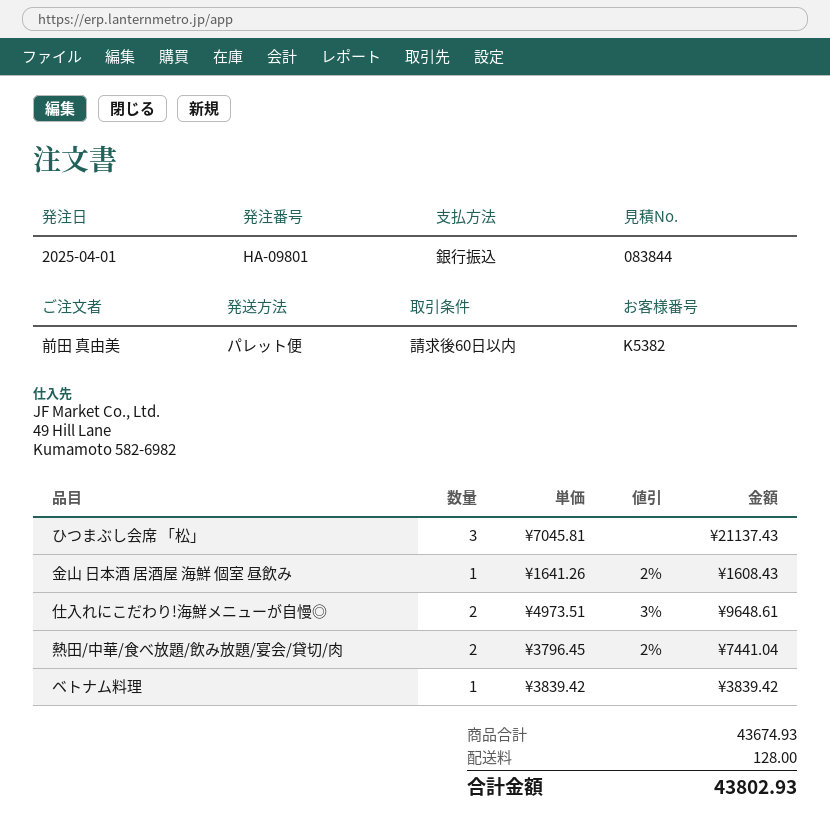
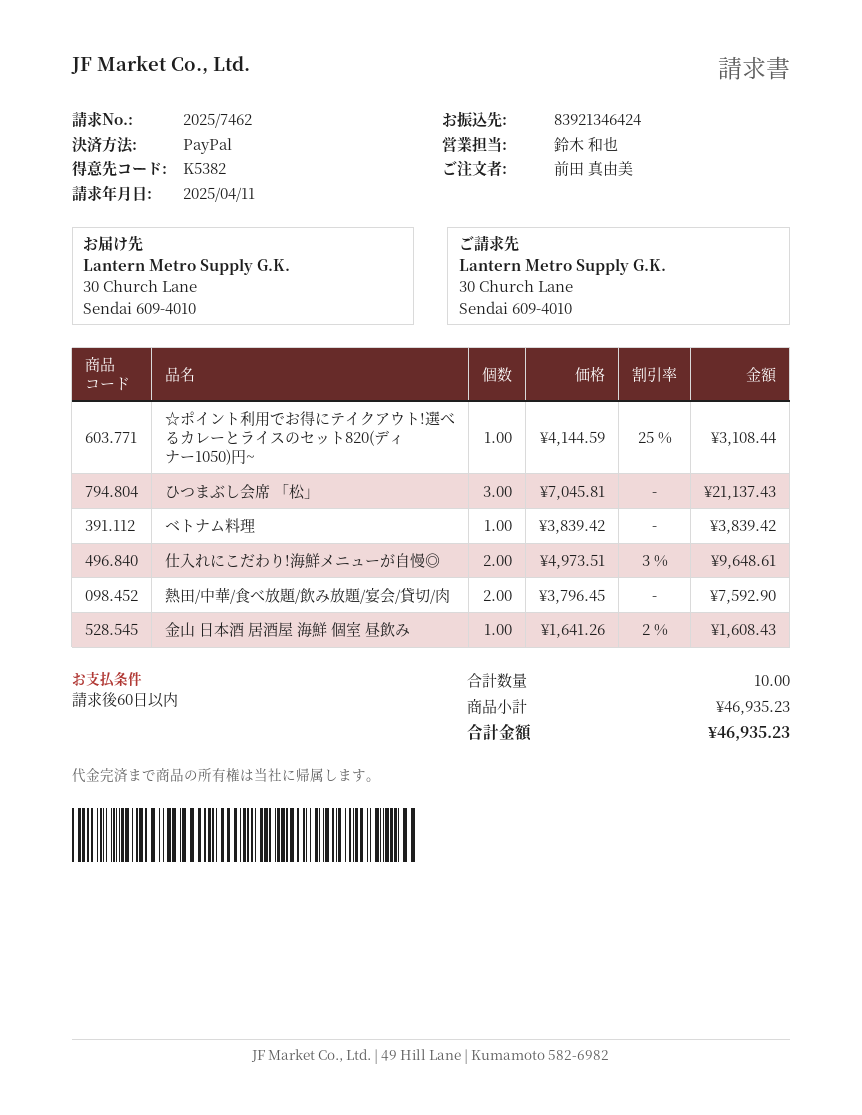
payment method: bank transfer -> PayPal
熱田/中華/食べ放題/飲み放題/宴会/貸切/肉: 2 x 3796.45 - 2% = 7441.04 -> 2 x 3796.45 = 7592.90
☆ポイント利用でお得にテイクアウト!選べるカレーとライスのセット820(ディナー1050)円~: none -> 1 x 4144.59 - 25% = 3108.44
subtotal: 43674.93 -> 46935.23
shipping: 128.00 -> none
total: 43802.93 -> 46935.23

